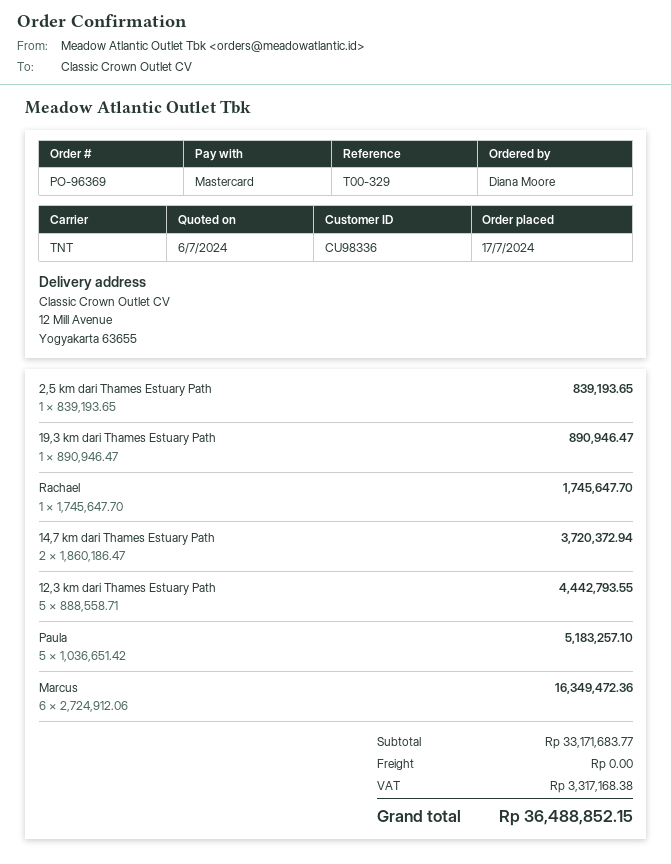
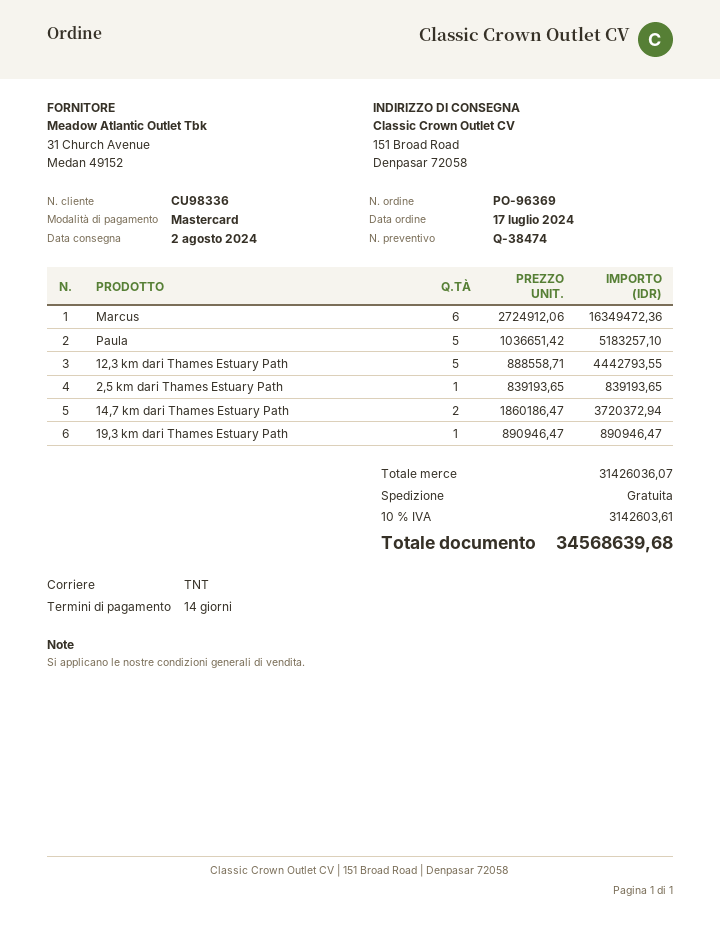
ship to: 12 Mill Avenue, Yogyakarta 63655 -> 151 Broad Road, Denpasar 72058
Rachael: 1 x 1745647.70 = 1745647.70 -> none
subtotal: 33171683.77 -> 31426036.07
tax: 3317168.38 -> 3142603.61
total: 36488852.15 -> 34568639.68

